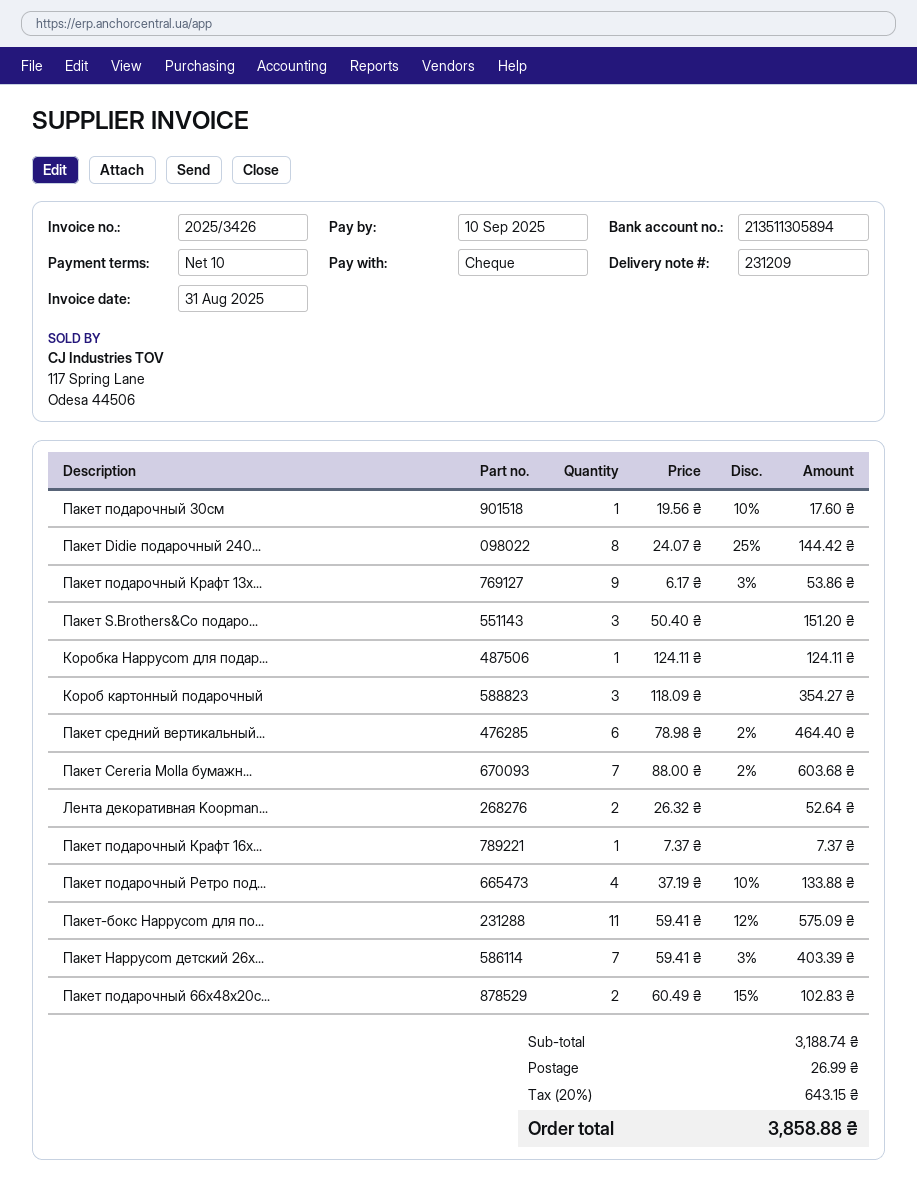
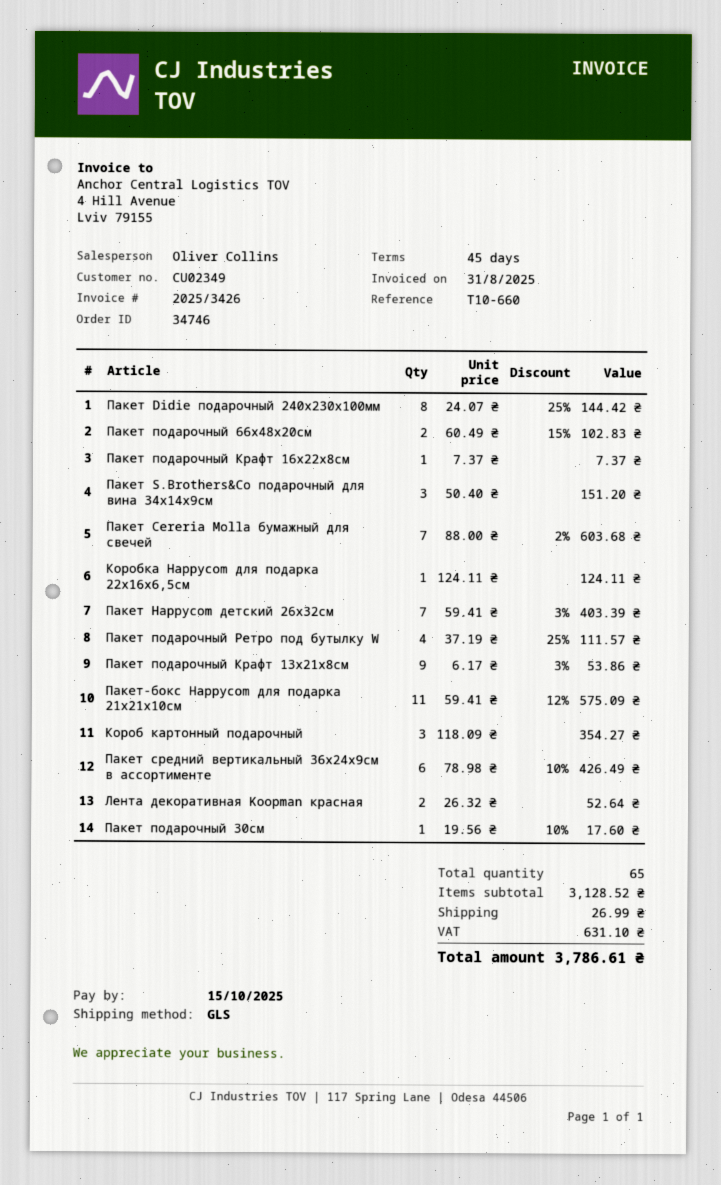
payment terms: 10 days -> 45 days
due date: 2025-09-10 -> 2025-10-15
Пакет средний вертикальный...: 6 x 78.98 - 2% = 464.40 -> 6 x 78.98 - 10% = 426.49
Пакет подарочный Ретро под...: 4 x 37.19 - 10% = 133.88 -> 4 x 37.19 - 25% = 111.57
subtotal: 3188.74 -> 3128.52
tax: 643.15 -> 631.10
total: 3858.88 -> 3786.61

